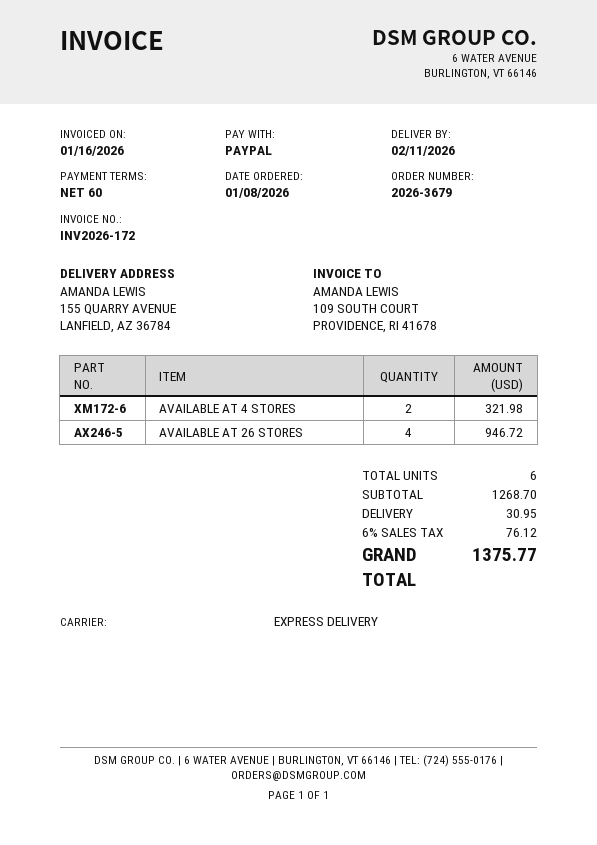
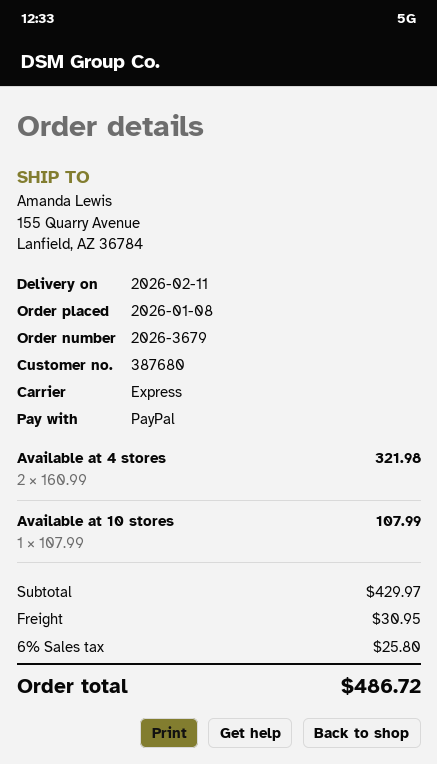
AVAILABLE AT 26 STORES: 4 for 946.72 -> none
Available at 10 stores: none -> 1 for 107.99
subtotal: 1268.70 -> 429.97
tax: 6% = 76.12 -> 6% = 25.80
total: 1375.77 -> 486.72

